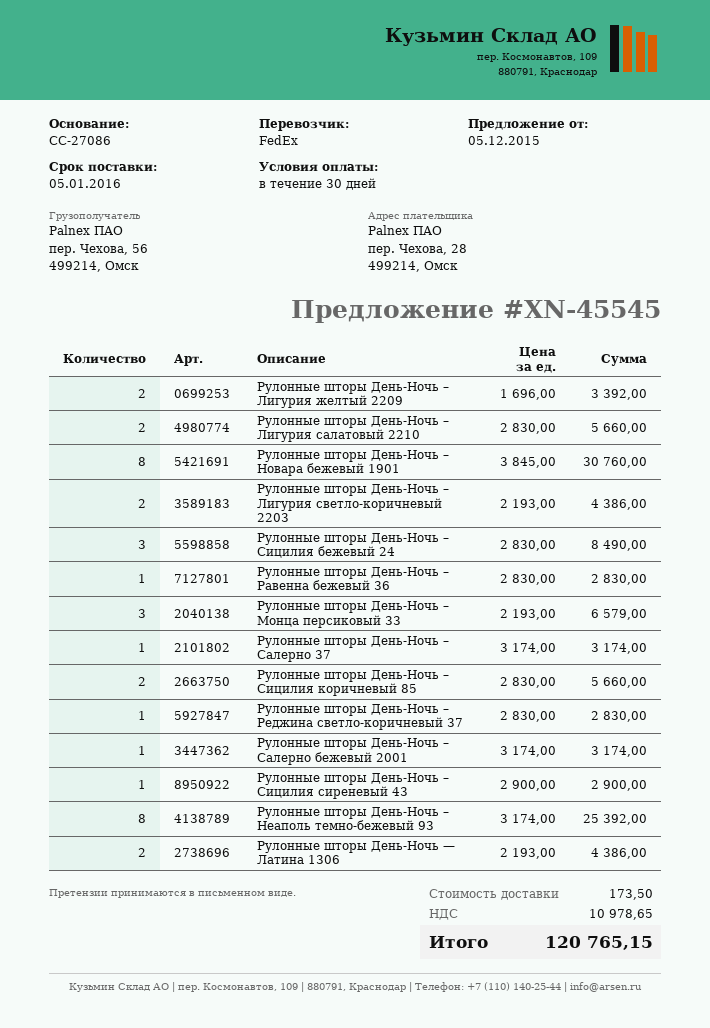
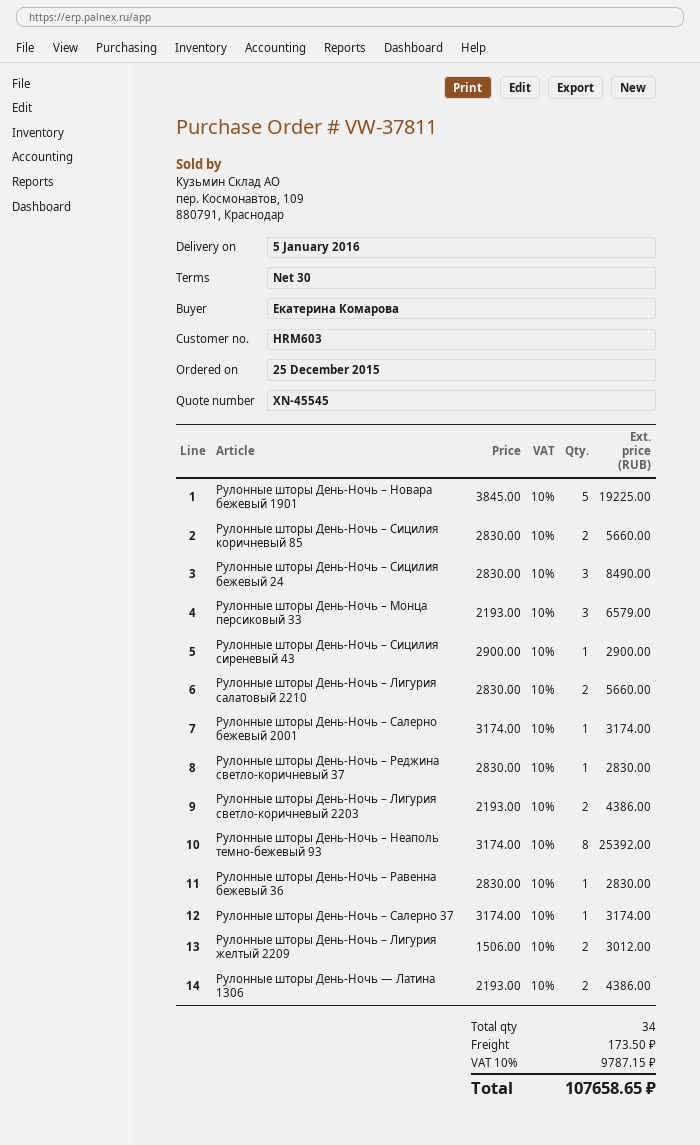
Рулонные шторы День-Ночь – Лигурия желтый 2209: 2 x 1696.00 = 3392.00 -> 2 x 1506.00 = 3012.00
Рулонные шторы День-Ночь – Новара бежевый 1901: 8 x 3845.00 = 30760.00 -> 5 x 3845.00 = 19225.00
tax: 10978.65 -> 9787.15
total: 120765.15 -> 107658.65

